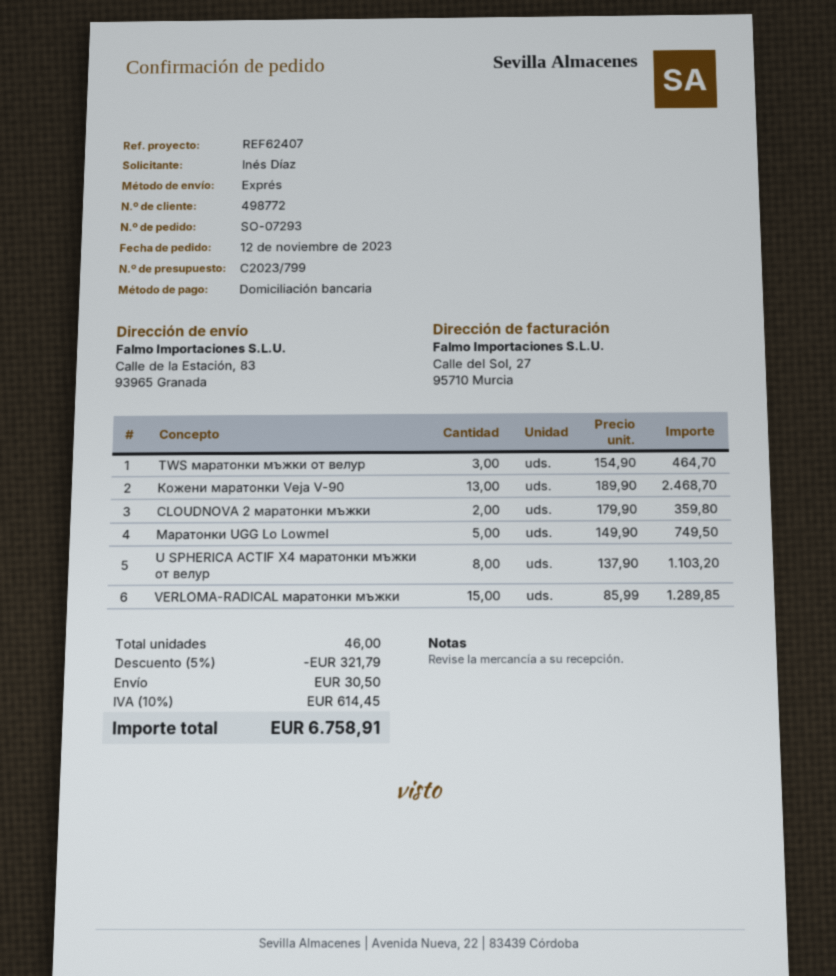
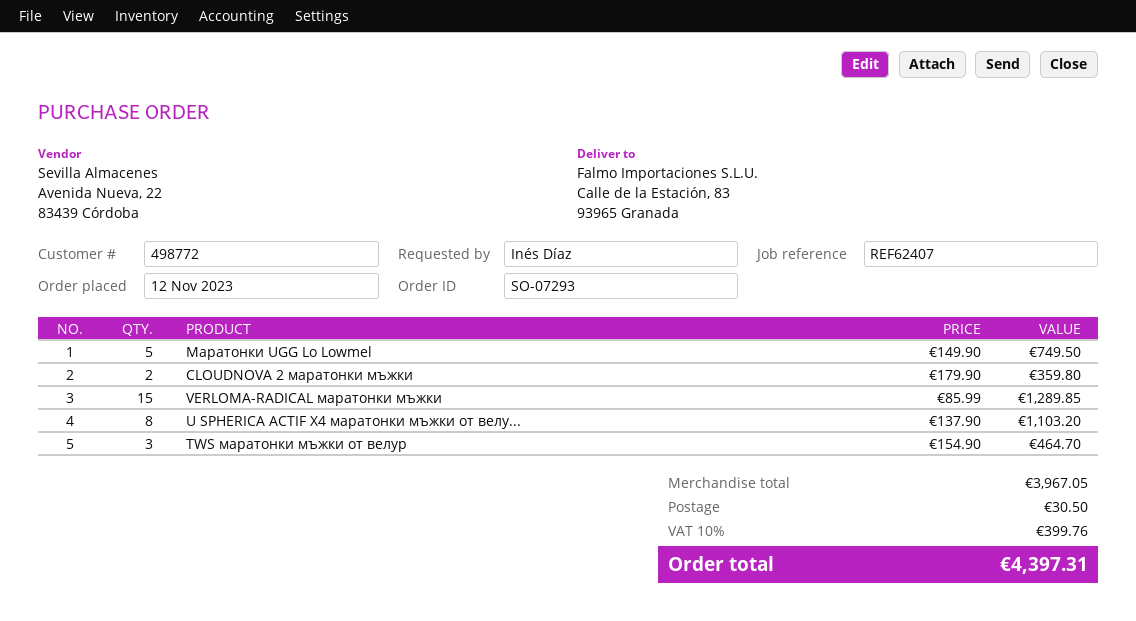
Кожени маратонки Veja V-90: 13 x 189.90 = 2468.70 -> none
discount: 5% = 321.79 -> none
tax: 10% = 614.45 -> 10% = 399.76
total: 6758.91 -> 4397.31

